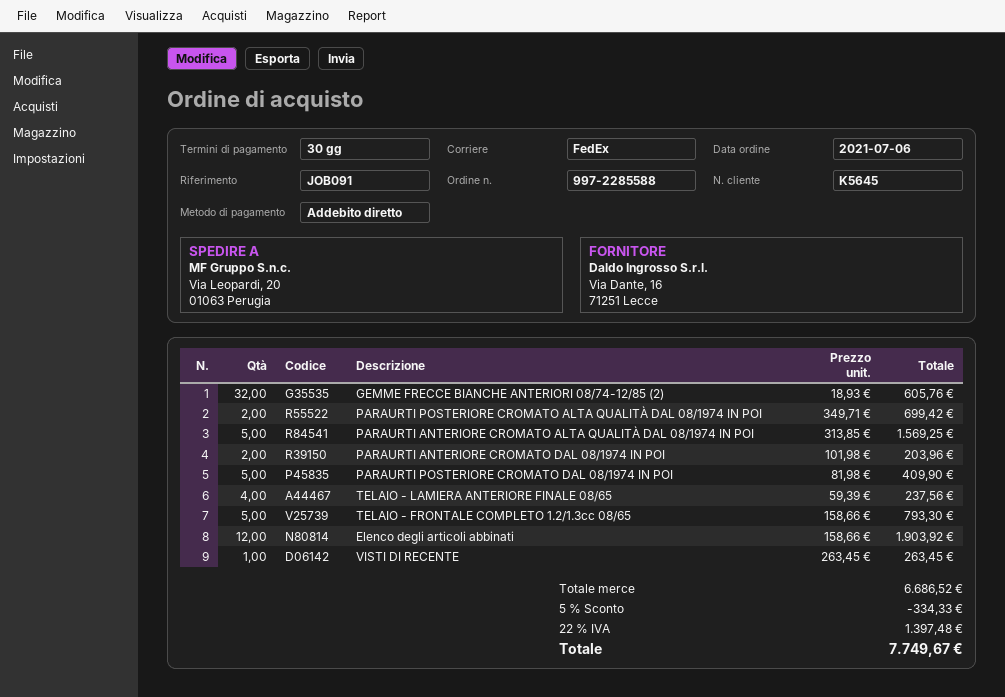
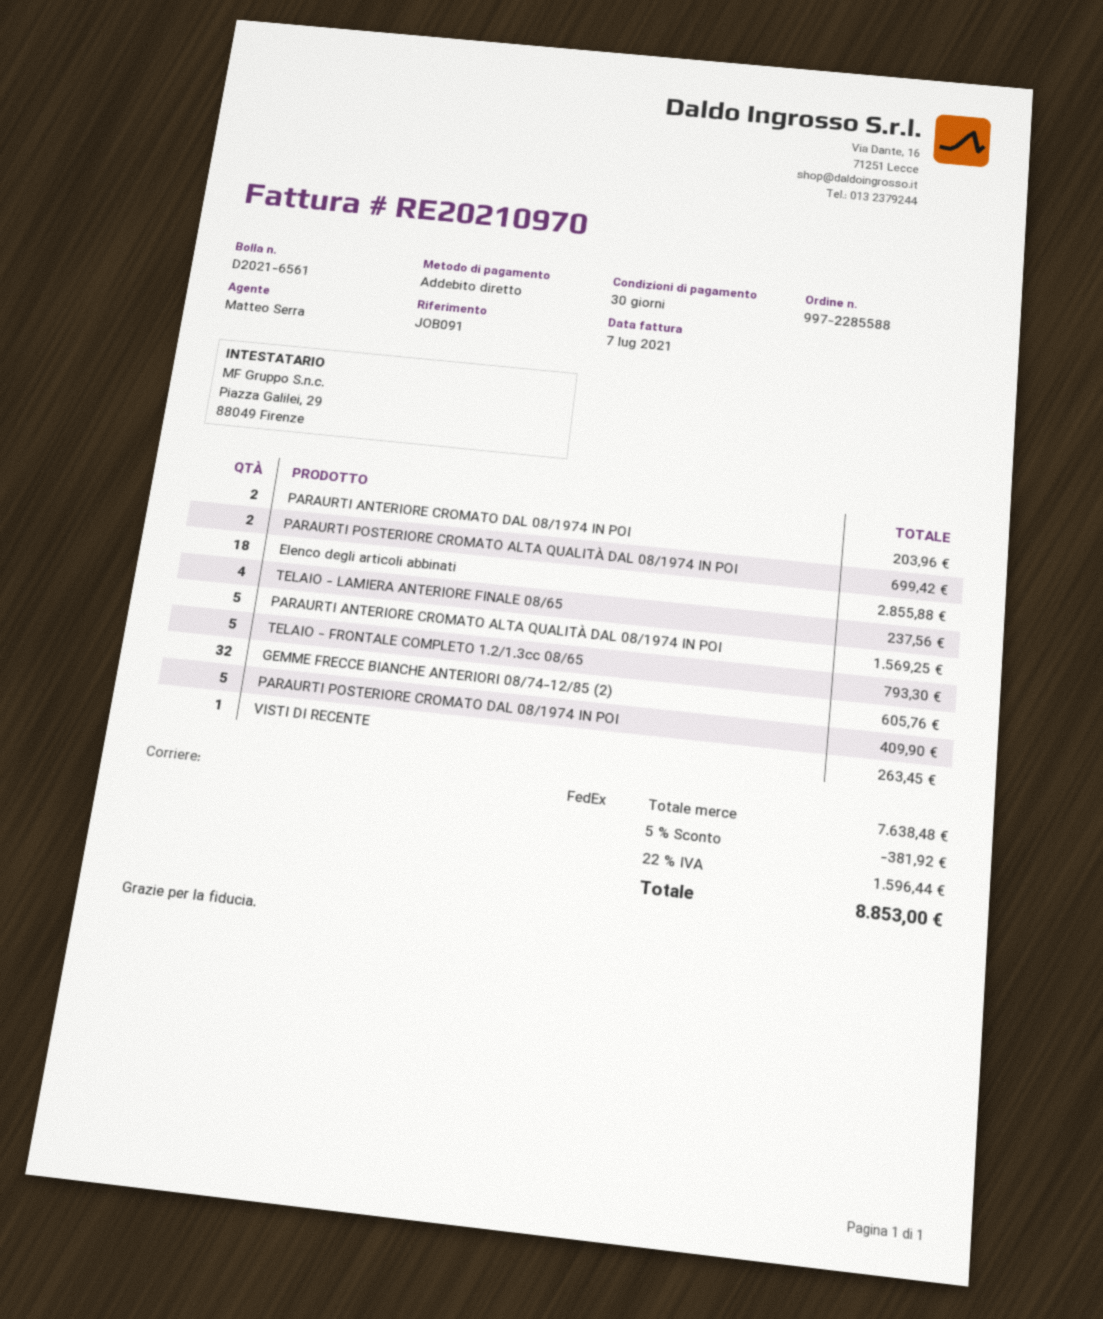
Elenco degli articoli abbinati: 12 for 1903.92 -> 18 for 2855.88
subtotal: 6686.52 -> 7638.48
discount: 5% = 334.33 -> 5% = 381.92
tax: 22% = 1397.48 -> 22% = 1596.44
total: 7749.67 -> 8853.00

